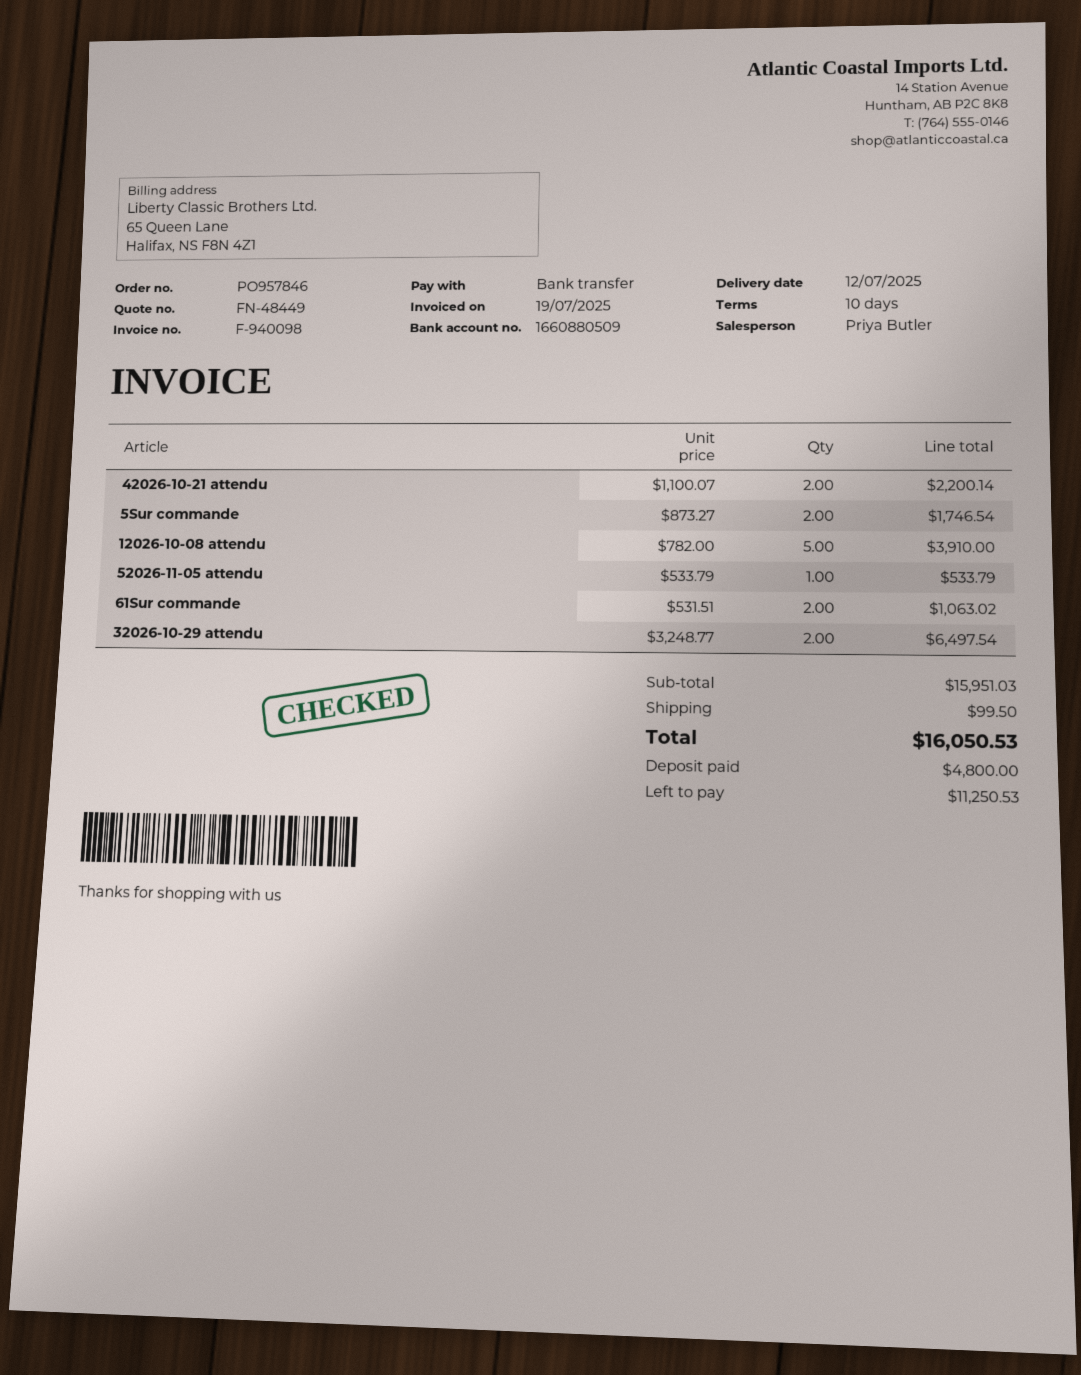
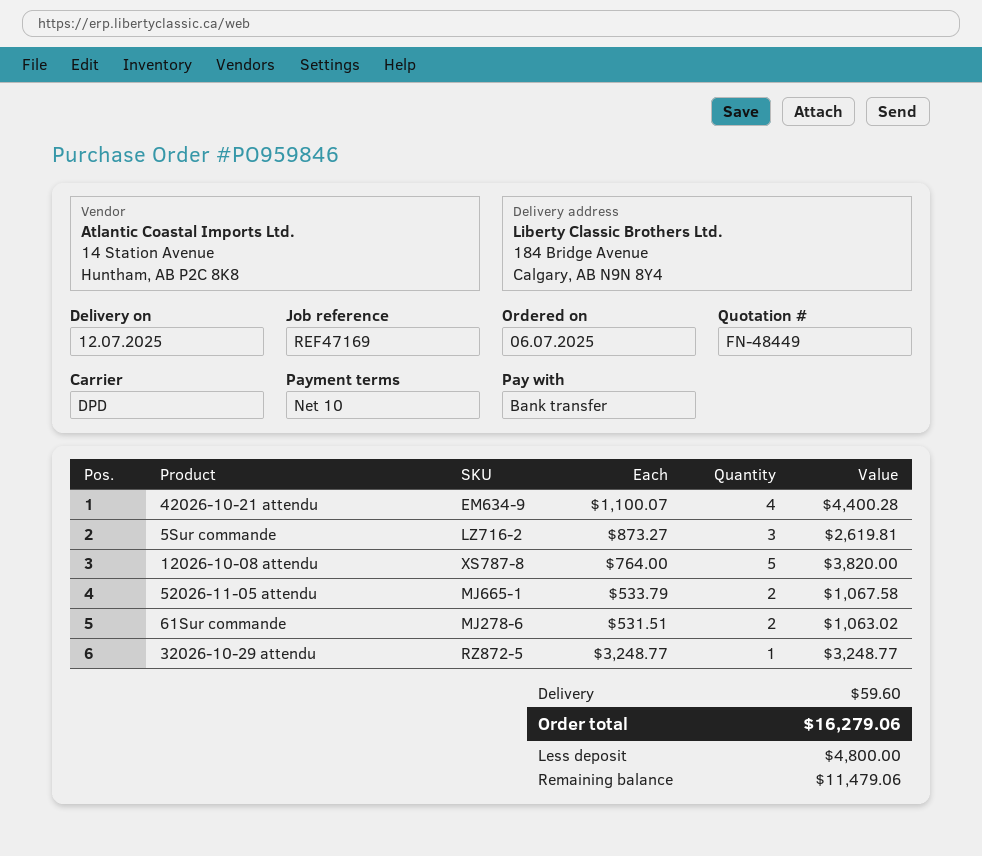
order number: PO957846 -> PO959846
42026-10-21 attendu: 2 x 1100.07 = 2200.14 -> 4 x 1100.07 = 4400.28
5Sur commande: 2 x 873.27 = 1746.54 -> 3 x 873.27 = 2619.81
12026-10-08 attendu: 5 x 782.00 = 3910.00 -> 5 x 764.00 = 3820.00
52026-11-05 attendu: 1 x 533.79 = 533.79 -> 2 x 533.79 = 1067.58
32026-10-29 attendu: 2 x 3248.77 = 6497.54 -> 1 x 3248.77 = 3248.77
shipping: 99.50 -> 59.60
total: 16050.53 -> 16279.06
balance: 11250.53 -> 11479.06

